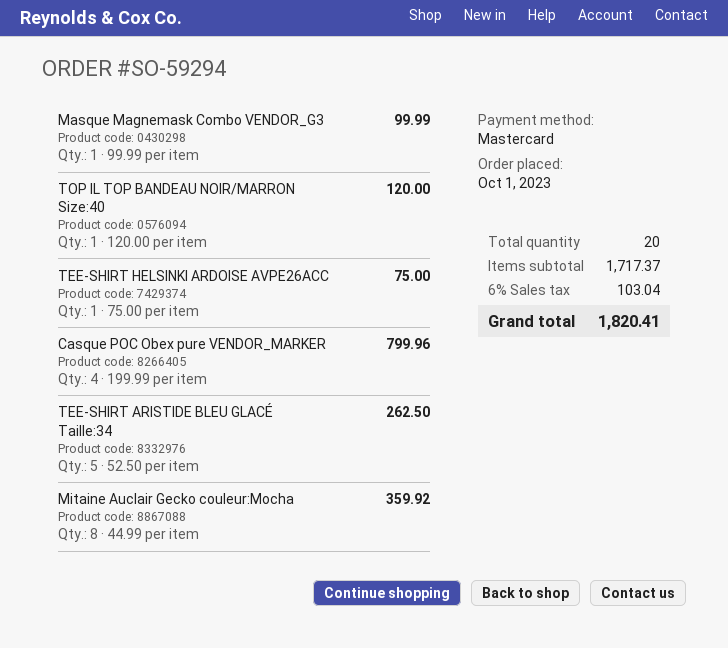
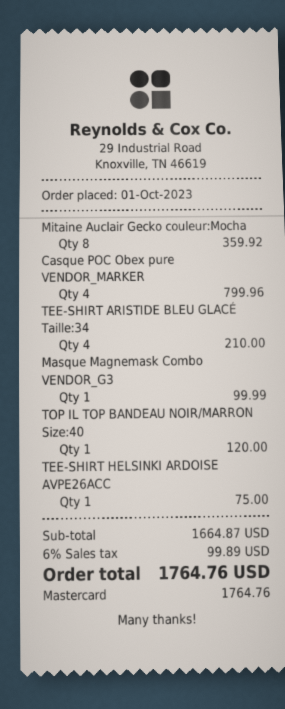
TEE-SHIRT ARISTIDE BLEU GLACÉ Taille:34: 5 for 262.50 -> 4 for 210.00
subtotal: 1717.37 -> 1664.87
tax: 6% = 103.04 -> 6% = 99.89
total: 1820.41 -> 1764.76

